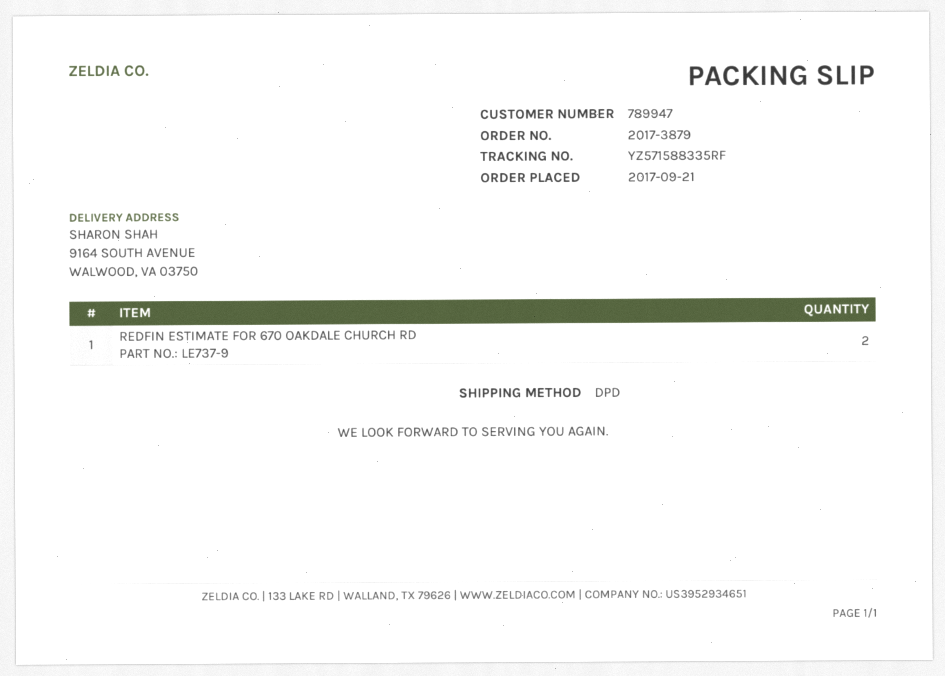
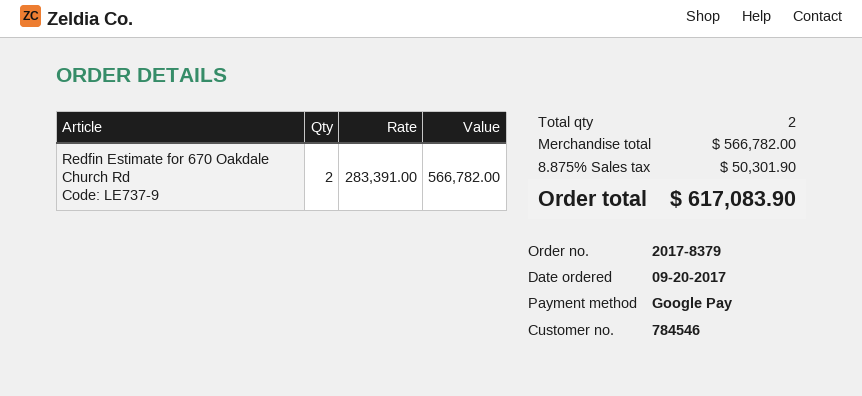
order number: 2017-3879 -> 2017-8379
order date: 2017-09-21 -> 2017-09-20
customer number: 789947 -> 784546

